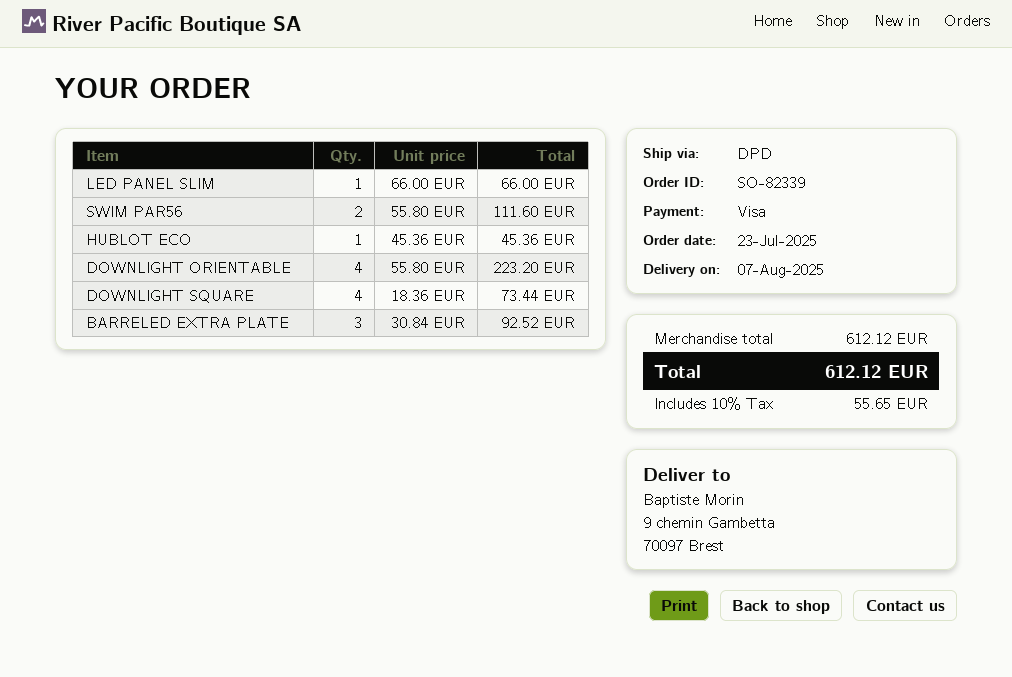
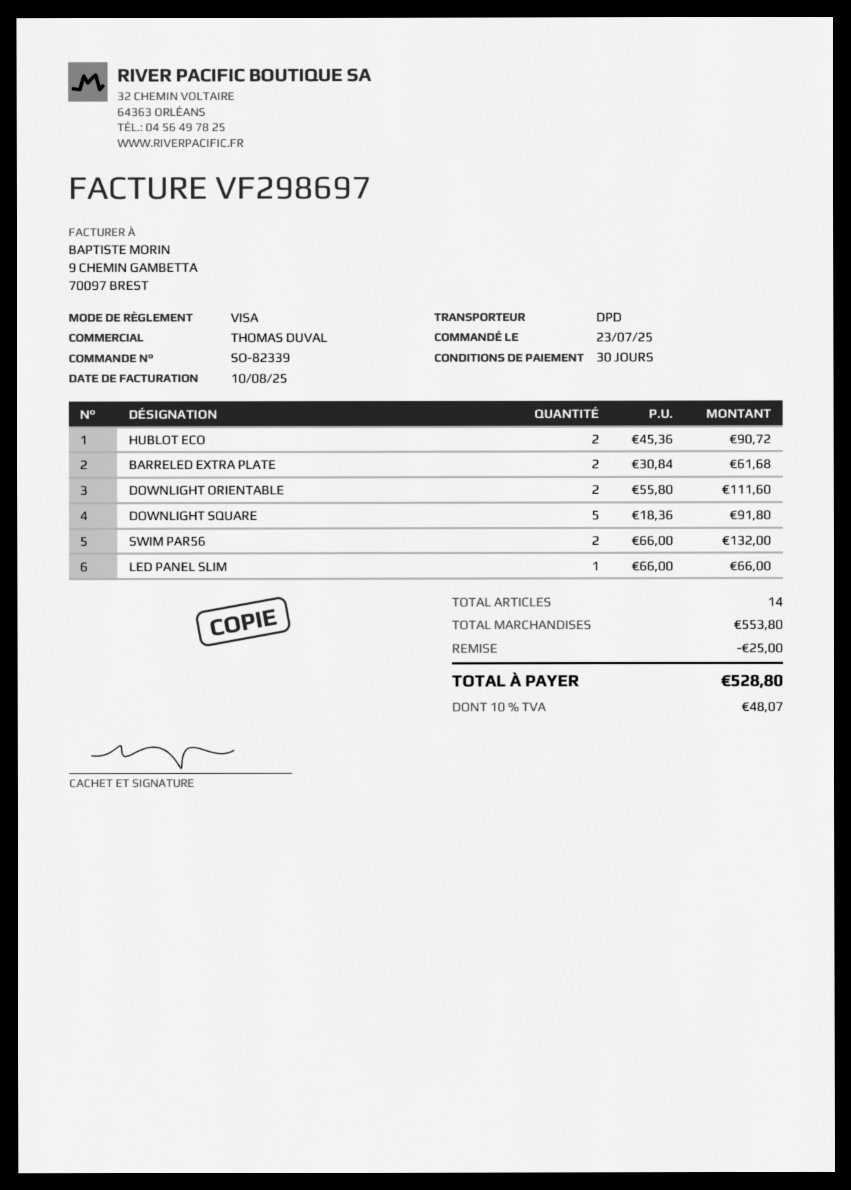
SWIM PAR56: 2 x 55.80 = 111.60 -> 2 x 66.00 = 132.00
HUBLOT ECO: 1 x 45.36 = 45.36 -> 2 x 45.36 = 90.72
DOWNLIGHT ORIENTABLE: 4 x 55.80 = 223.20 -> 2 x 55.80 = 111.60
DOWNLIGHT SQUARE: 4 x 18.36 = 73.44 -> 5 x 18.36 = 91.80
BARRELED EXTRA PLATE: 3 x 30.84 = 92.52 -> 2 x 30.84 = 61.68
subtotal: 612.12 -> 553.80
discount: none -> 25.00
tax: 10% = 55.65 -> 10% = 48.07
total: 612.12 -> 528.80

